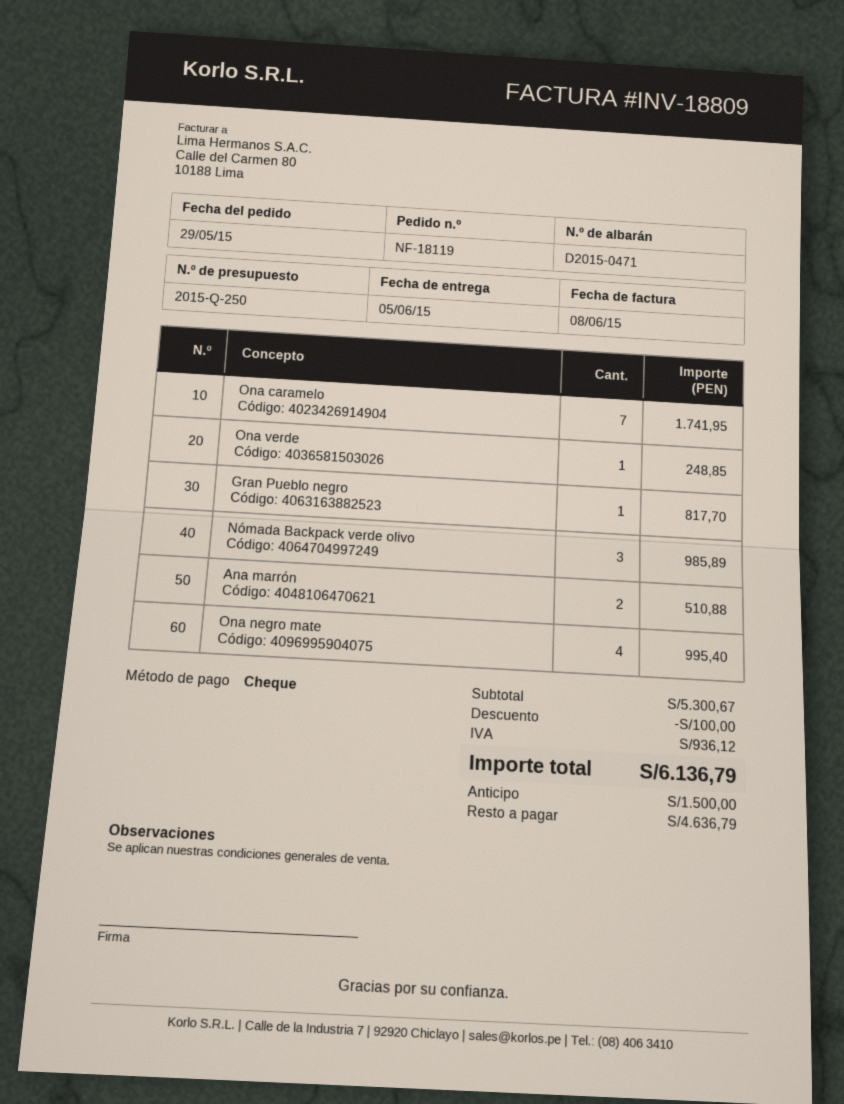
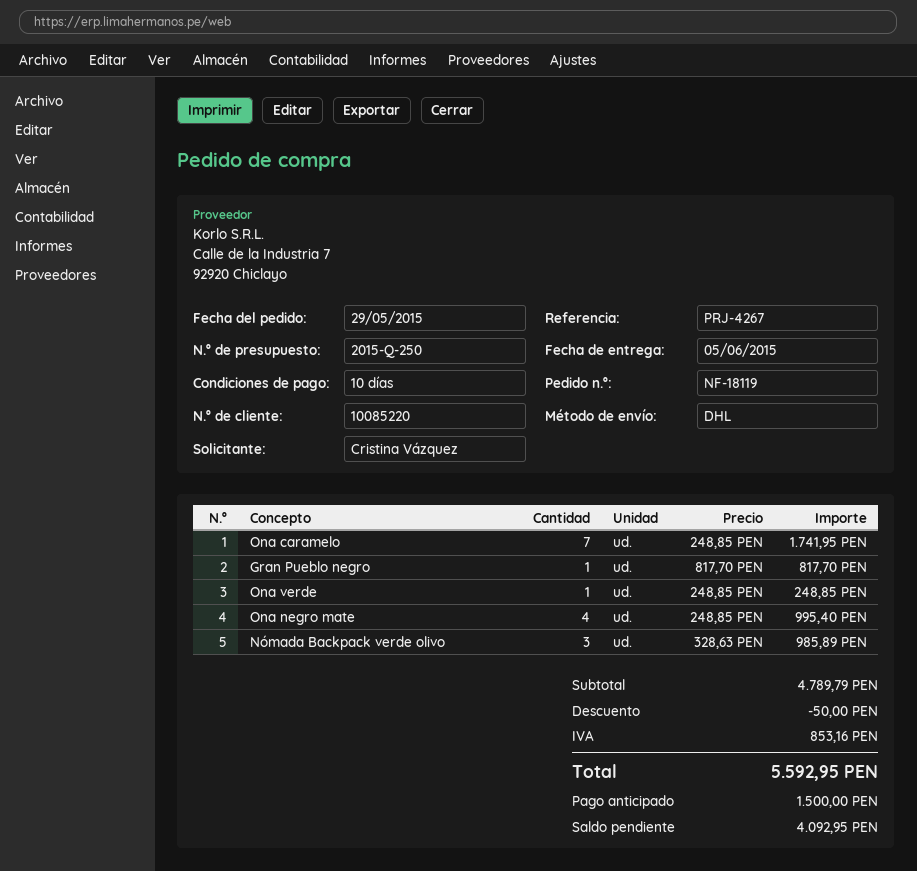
Ana marrón: 2 for 510.88 -> none
subtotal: 5300.67 -> 4789.79
discount: 100.00 -> 50.00
tax: 936.12 -> 853.16
total: 6136.79 -> 5592.95
balance: 4636.79 -> 4092.95

